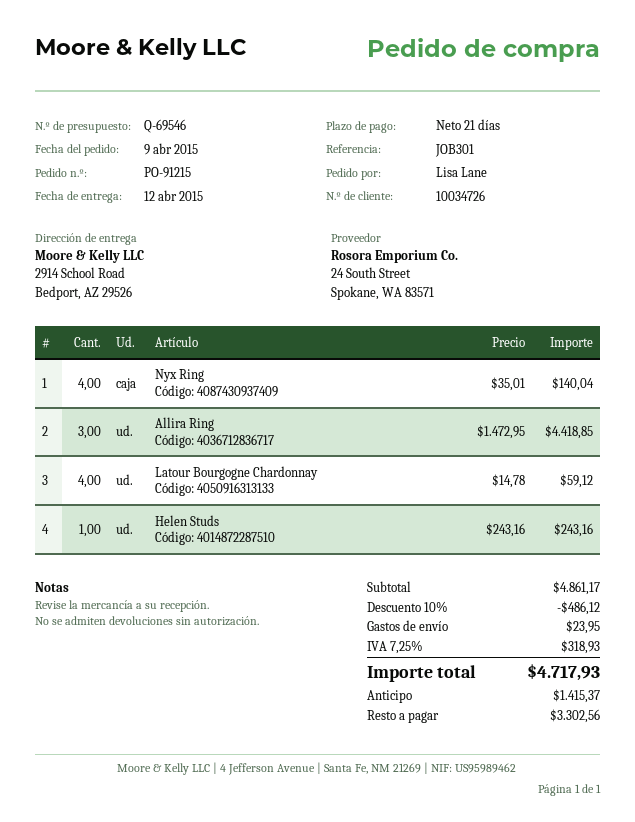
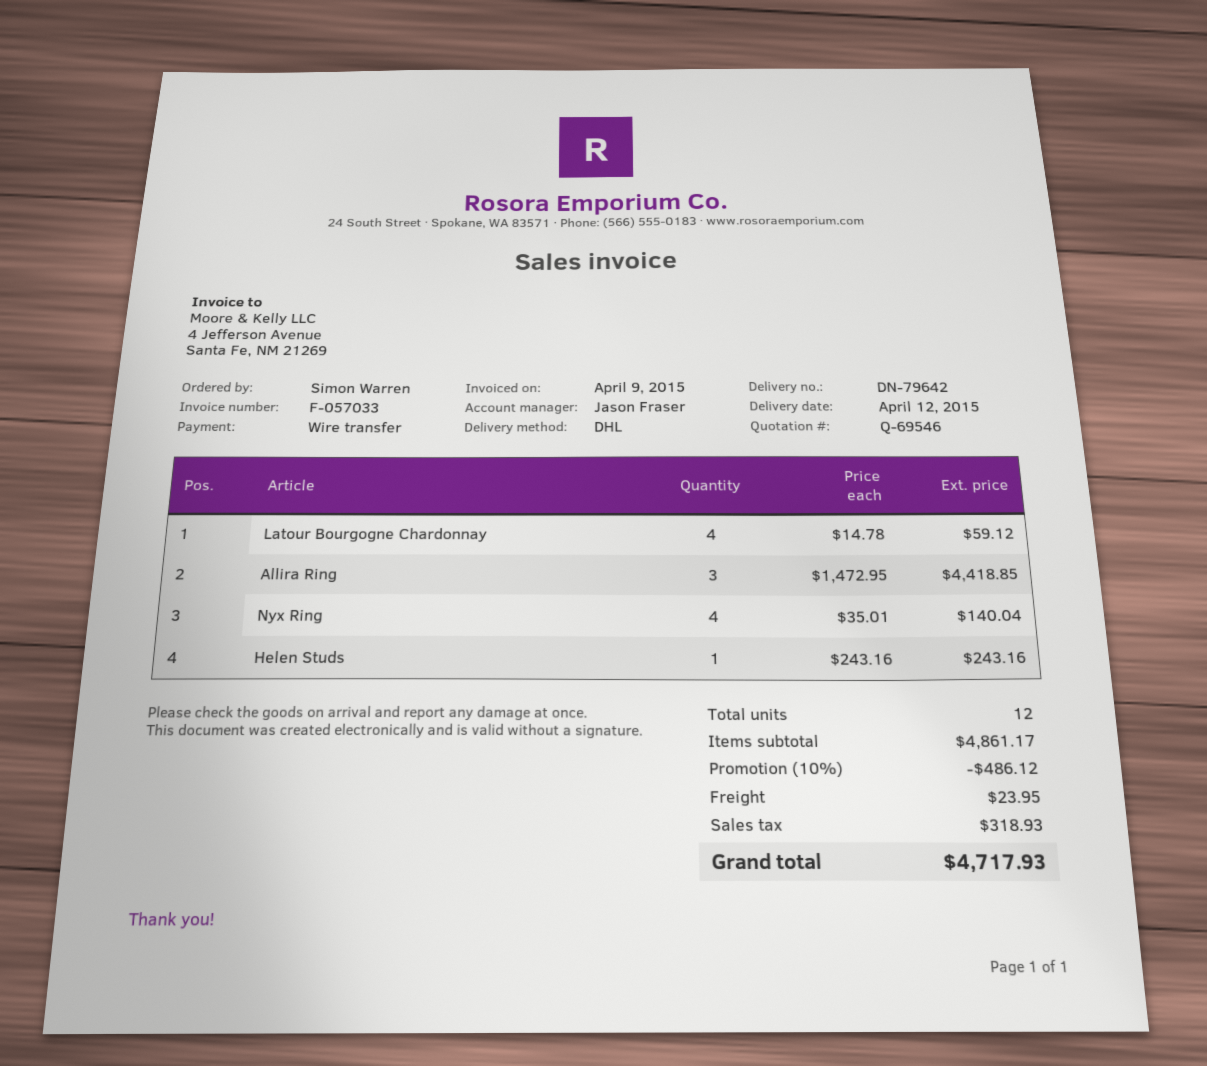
ordered by: Lisa Lane -> Simon Warren

